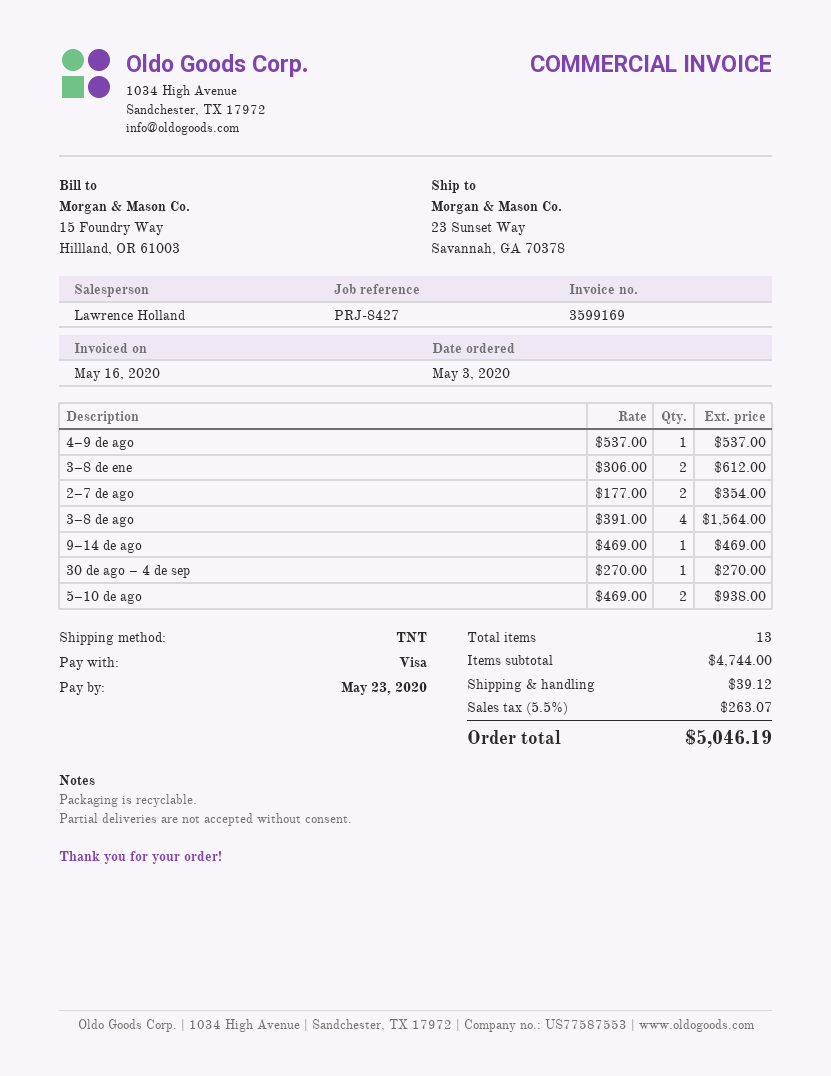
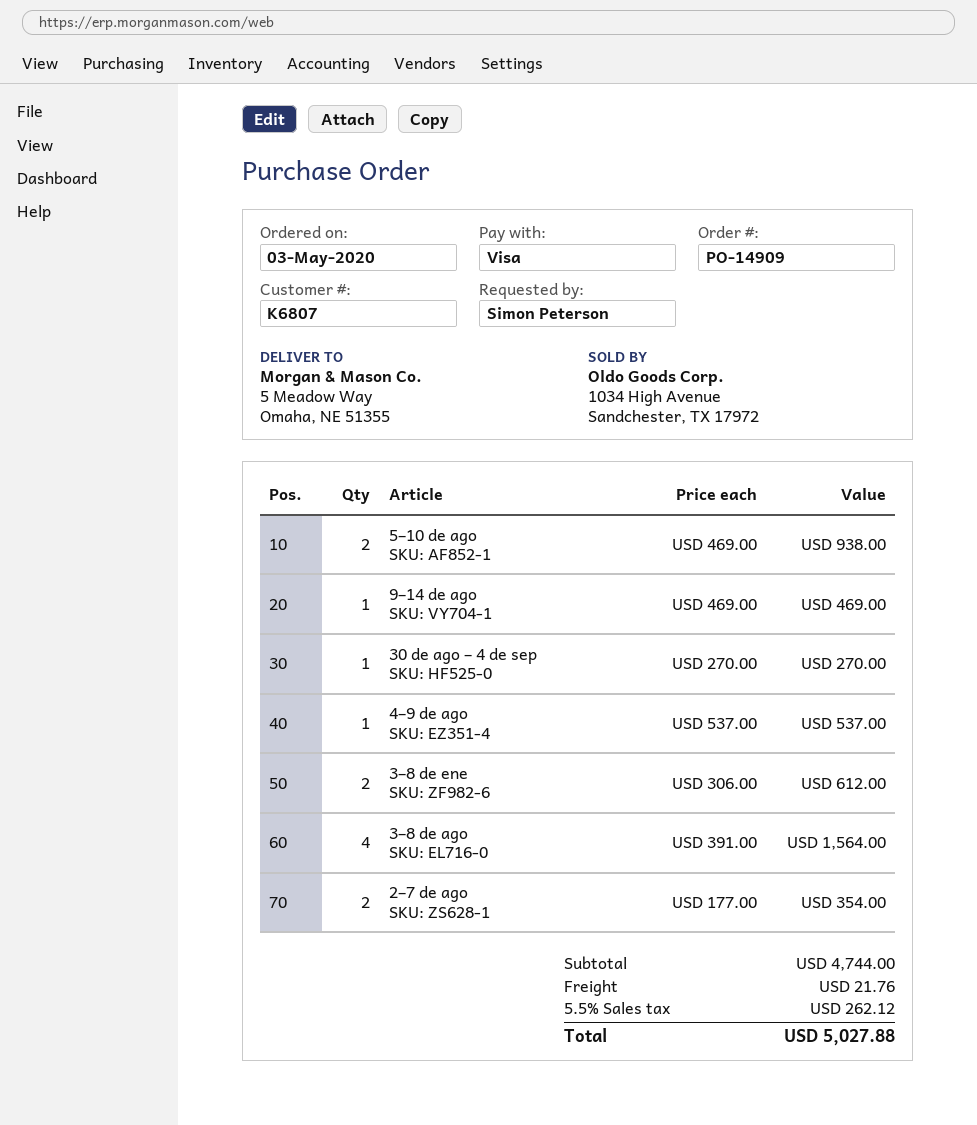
ship to: 23 Sunset Way, Savannah, GA 70378 -> 5 Meadow Way, Omaha, NE 51355
shipping: 39.12 -> 21.76
tax: 5.5% = 263.07 -> 5.5% = 262.12
total: 5046.19 -> 5027.88

